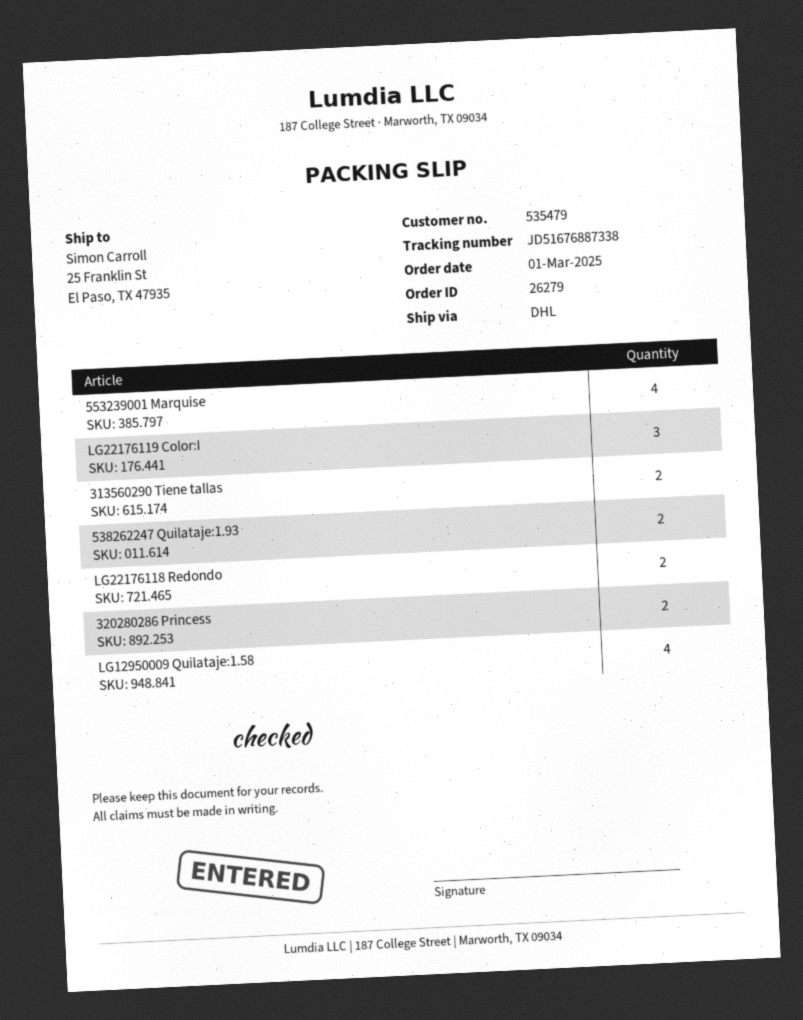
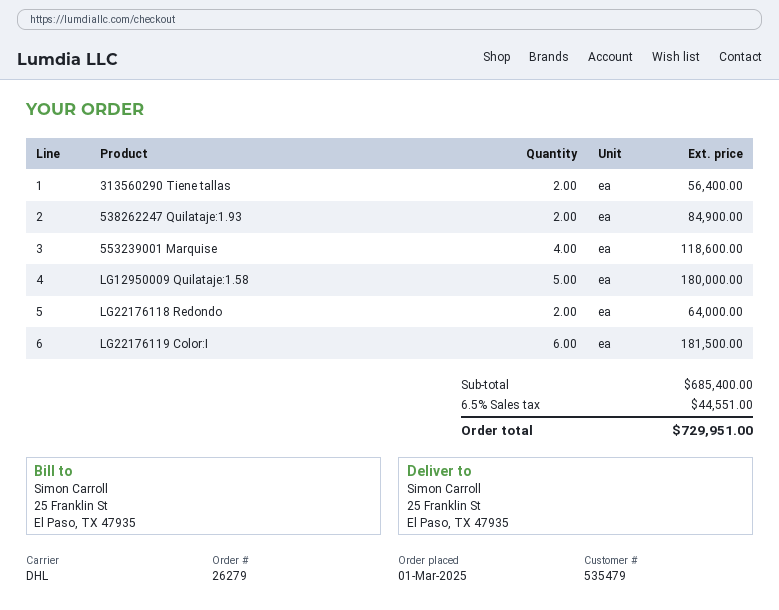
LG22176119 Color:I: 3 -> 6
320280286 Princess: 2 -> none
LG12950009 Quilataje:1.58: 4 -> 5

